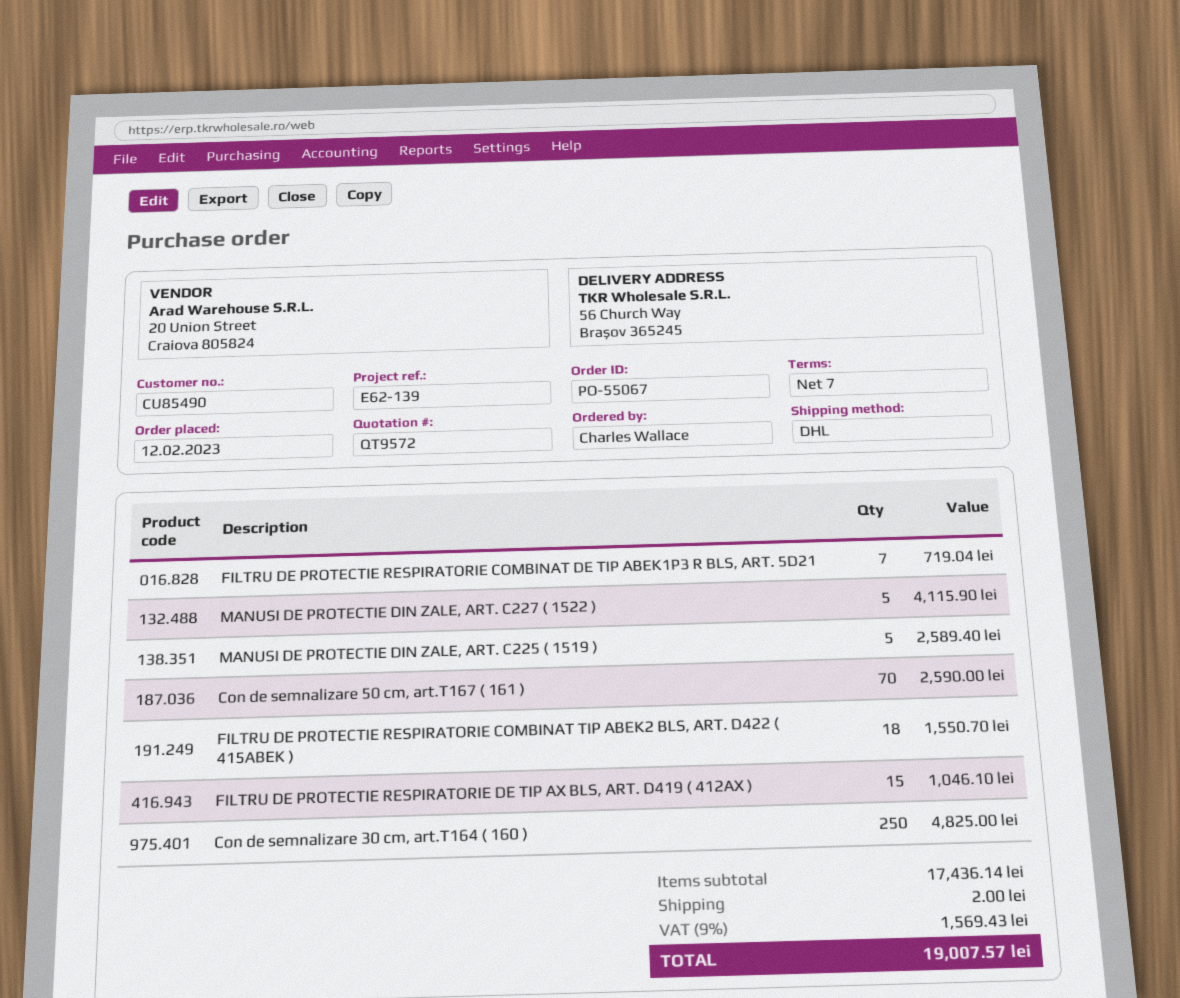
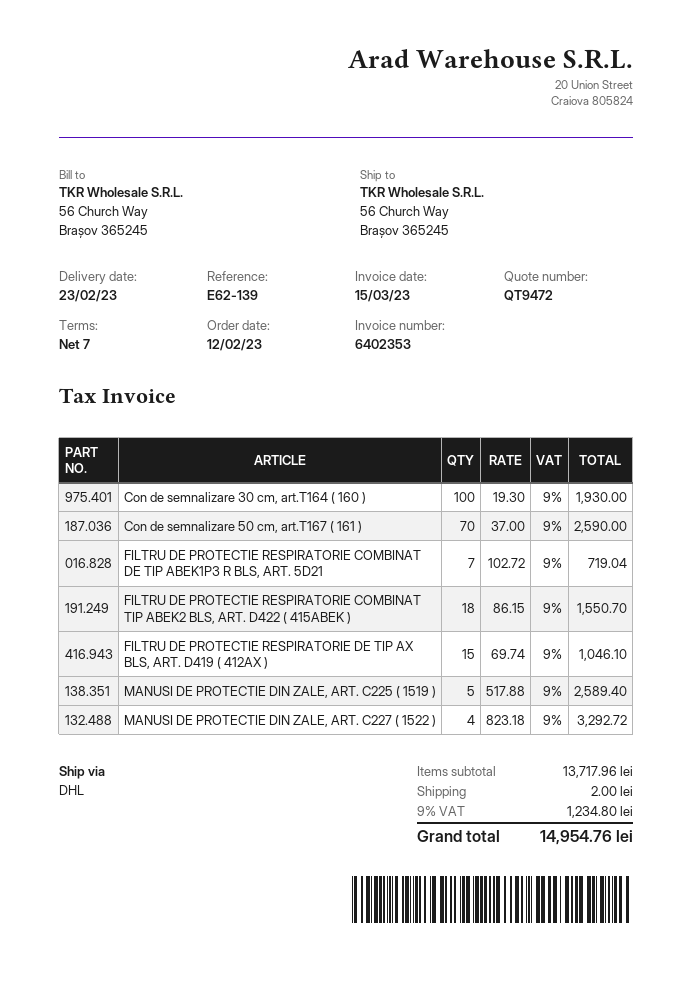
quote number: QT9572 -> QT9472
MANUSI DE PROTECTIE DIN ZALE, ART. C227 ( 1522 ): 5 for 4115.90 -> 4 for 3292.72
Con de semnalizare 30 cm, art.T164 ( 160 ): 250 for 4825.00 -> 100 for 1930.00
subtotal: 17436.14 -> 13717.96
tax: 9% = 1569.43 -> 9% = 1234.80
total: 19007.57 -> 14954.76

